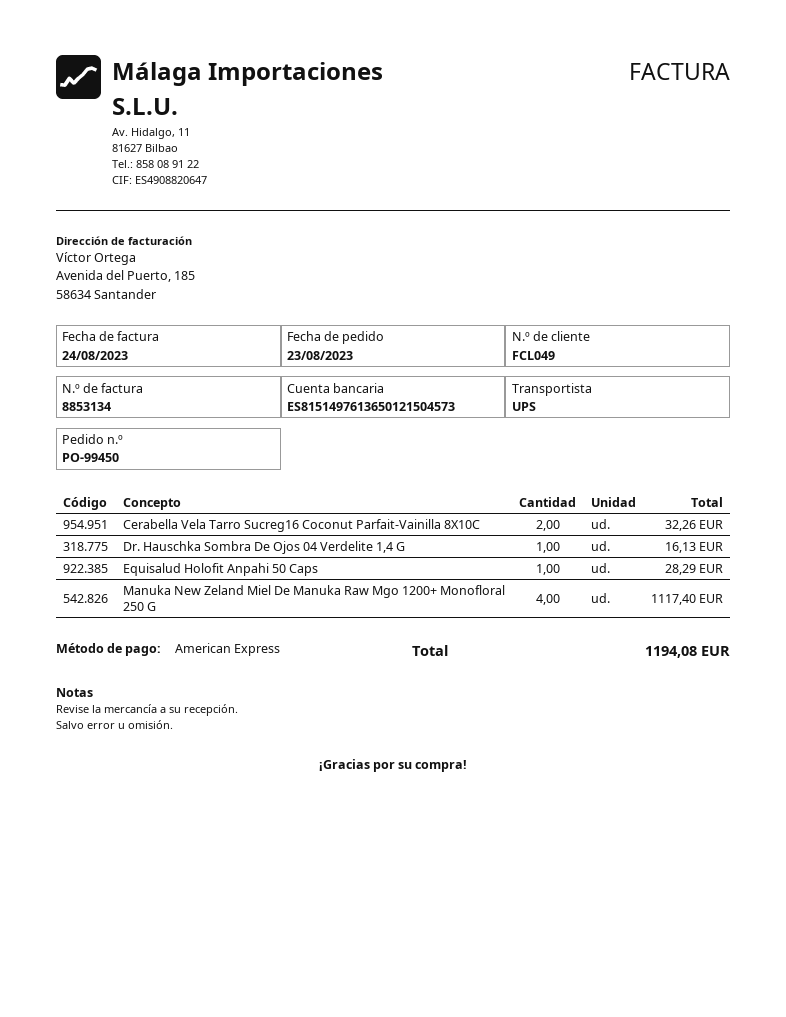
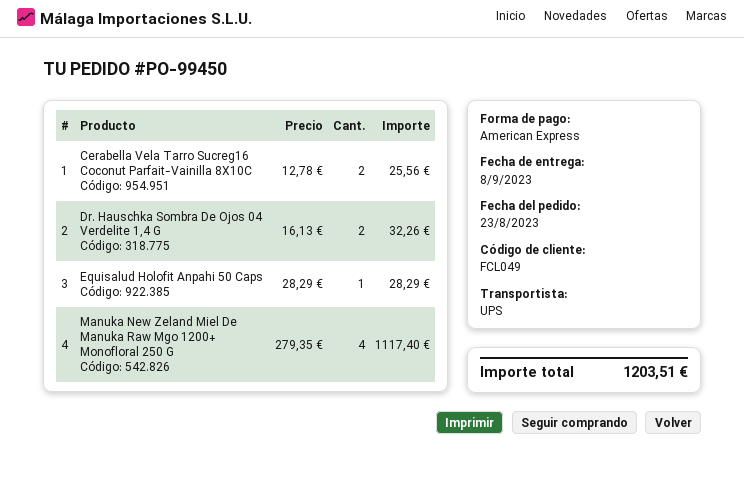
Cerabella Vela Tarro Sucreg16 Coconut Parfait-Vainilla 8X10C: 2 for 32.26 -> 2 for 25.56
Dr. Hauschka Sombra De Ojos 04 Verdelite 1,4 G: 1 for 16.13 -> 2 for 32.26
total: 1194.08 -> 1203.51

